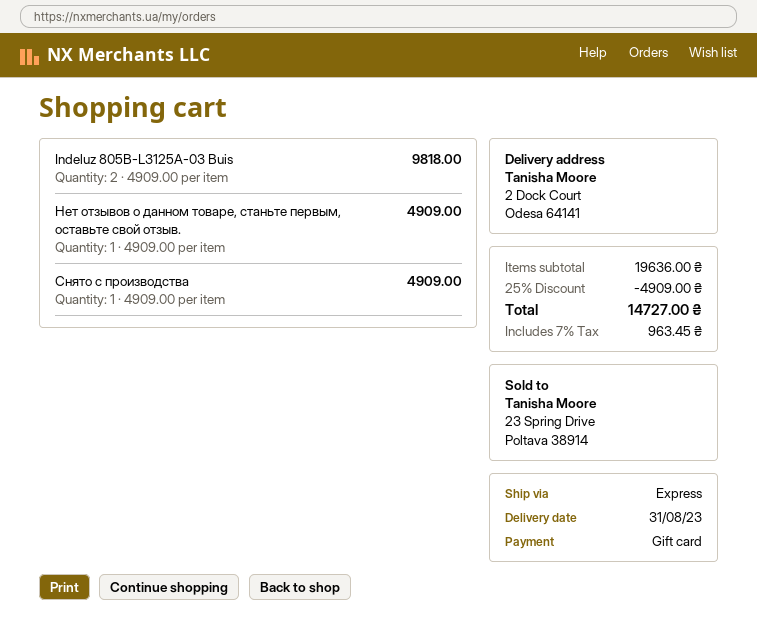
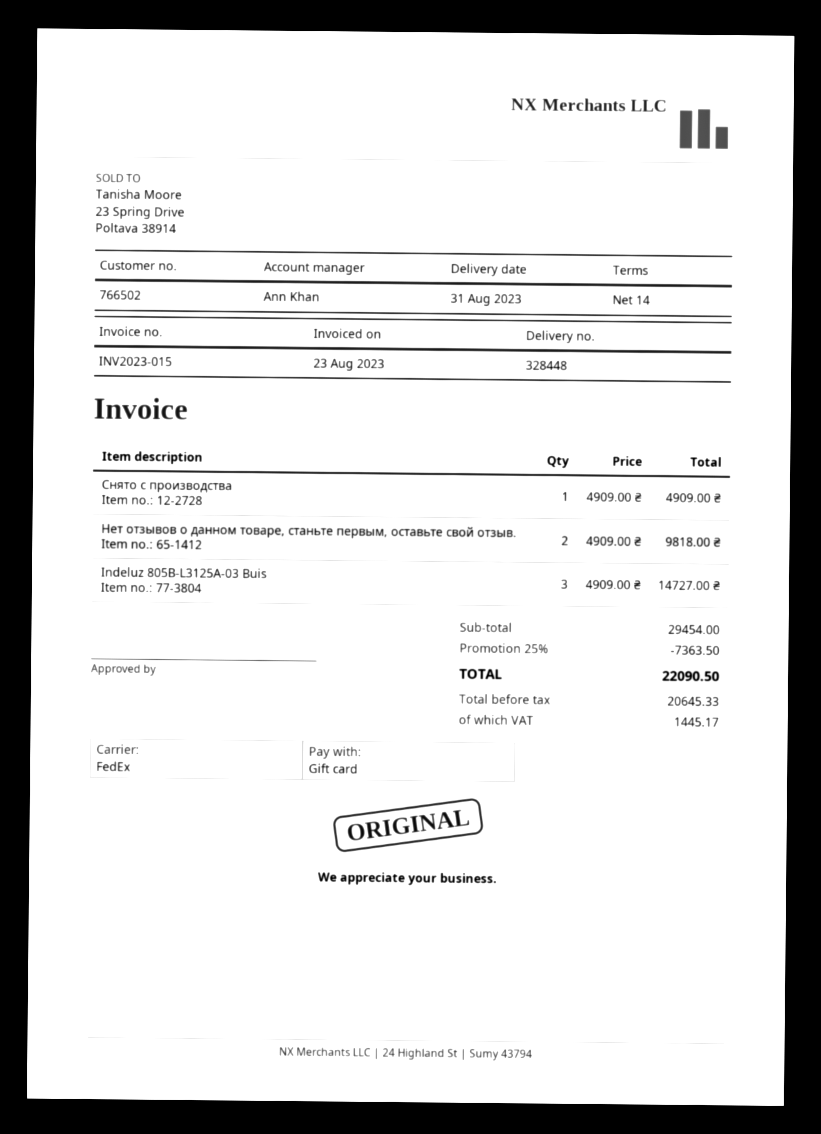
shipping method: express -> FedEx
Indeluz 805B-L3125A-03 Buis: 2 x 4909.00 = 9818.00 -> 3 x 4909.00 = 14727.00
Нет отзывов о данном товаре, станьте первым, оставьте свой отзыв.: 1 x 4909.00 = 4909.00 -> 2 x 4909.00 = 9818.00
subtotal: 19636.00 -> 29454.00
discount: 25% = 4909.00 -> 25% = 7363.50
tax: 963.45 -> 1445.17
total: 14727.00 -> 22090.50

